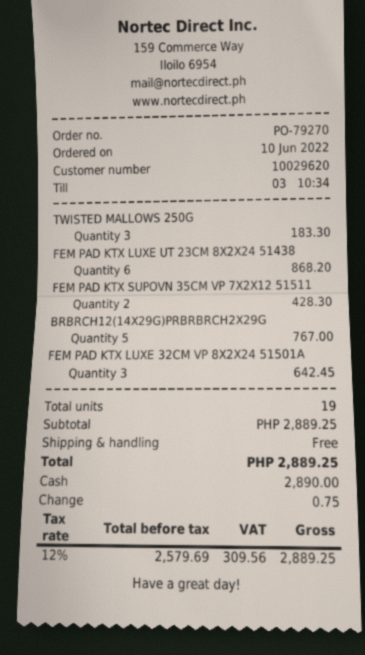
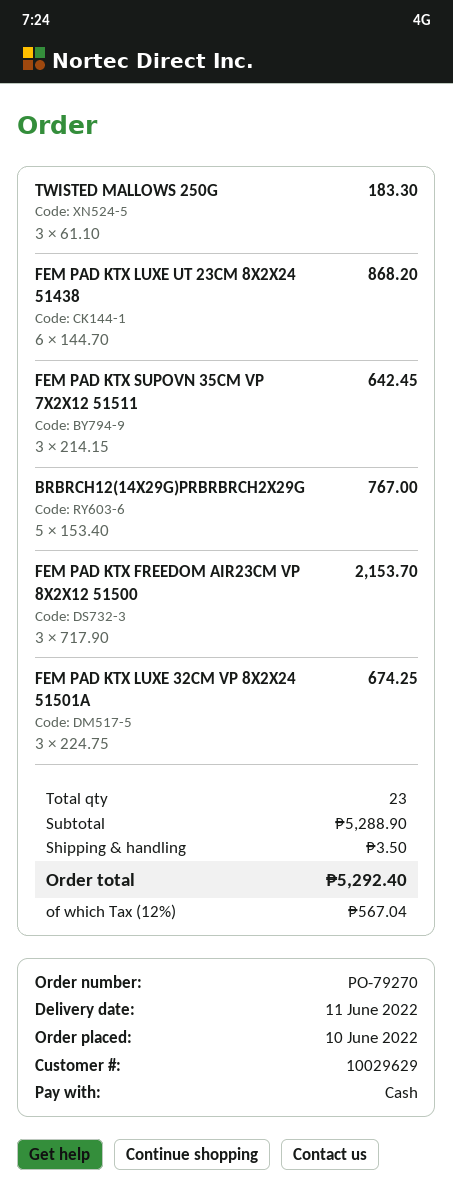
customer number: 10029620 -> 10029629
FEM PAD KTX SUPOVN 35CM VP 7X2X12 51511: 2 for 428.30 -> 3 for 642.45
FEM PAD KTX LUXE 32CM VP 8X2X24 51501A: 3 for 642.45 -> 3 for 674.25
FEM PAD KTX FREEDOM AIR23CM VP 8X2X12 51500: none -> 3 for 2153.70
total quantity: 19 -> 23
subtotal: 2889.25 -> 5288.90
shipping: 0.00 -> 3.50
tax: 12% = 309.56 -> 12% = 567.04
total: 2889.25 -> 5292.40

